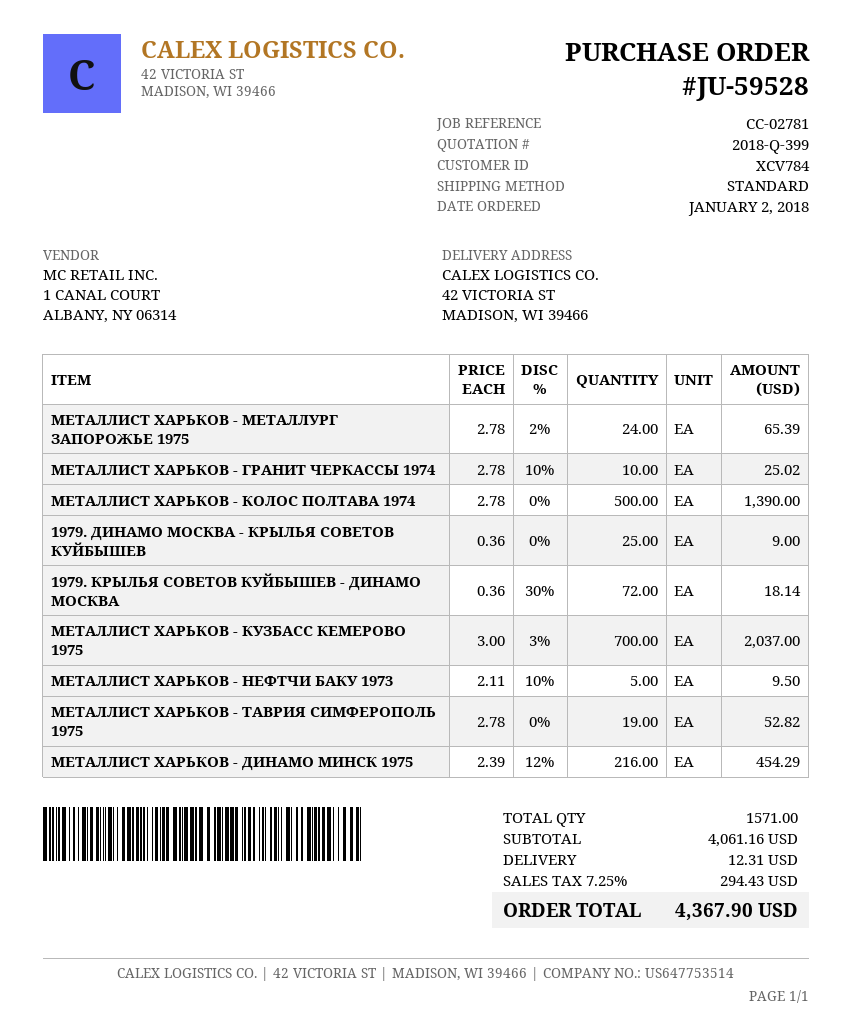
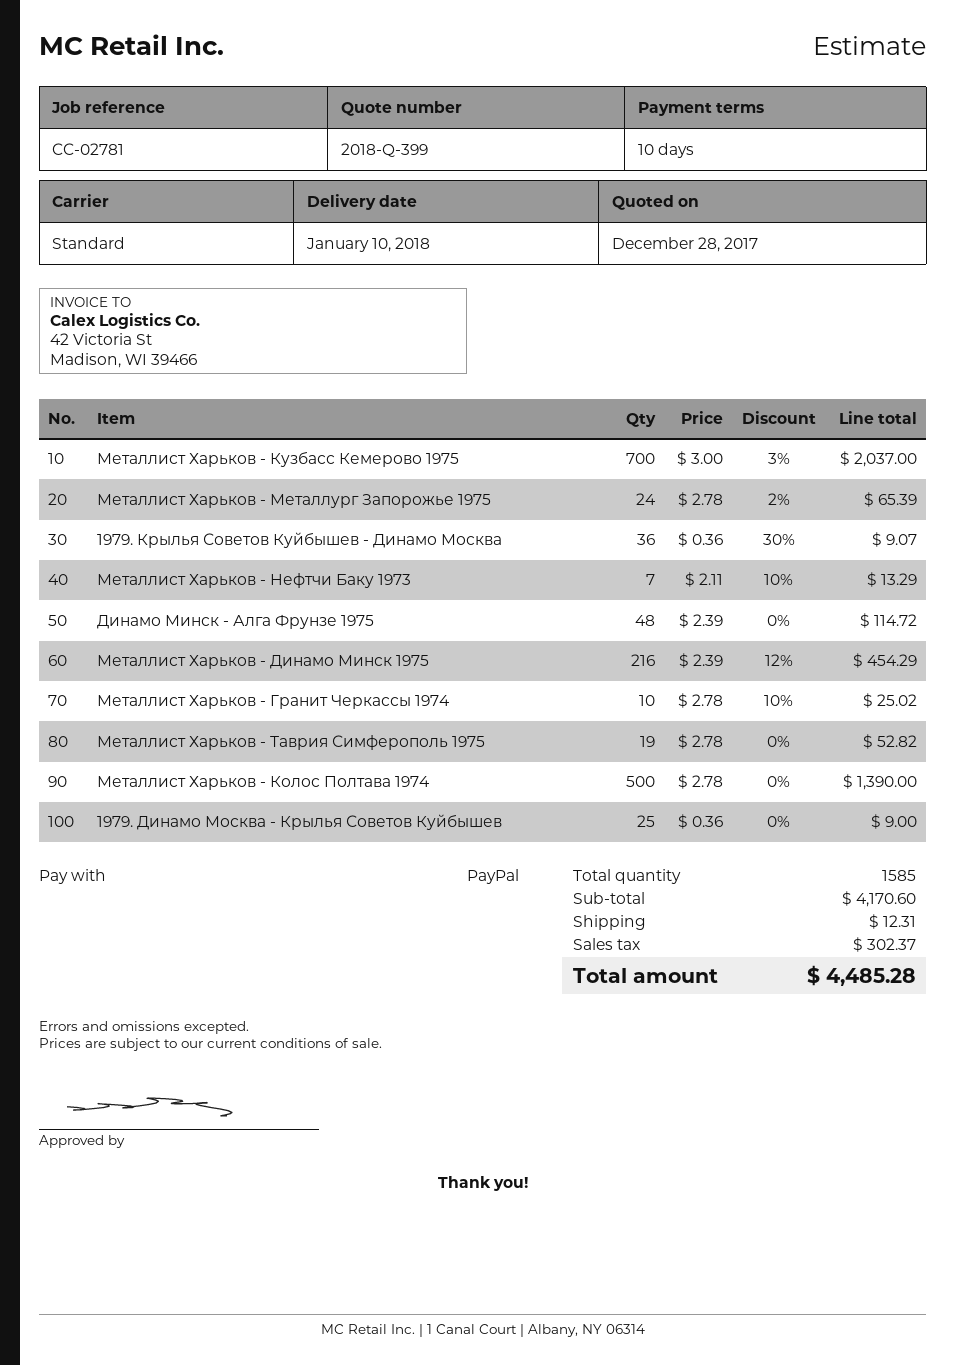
1979. КРЫЛЬЯ СОВЕТОВ КУЙБЫШЕВ - ДИНАМО МОСКВА: 72 x 0.36 - 30% = 18.14 -> 36 x 0.36 - 30% = 9.07
МЕТАЛЛИСТ ХАРЬКОВ - НЕФТЧИ БАКУ 1973: 5 x 2.11 - 10% = 9.50 -> 7 x 2.11 - 10% = 13.29
Динамо Минск - Алга Фрунзе 1975: none -> 48 x 2.39 = 114.72
total quantity: 1571 -> 1585
subtotal: 4061.16 -> 4170.60
tax: 294.43 -> 302.37
total: 4367.90 -> 4485.28

